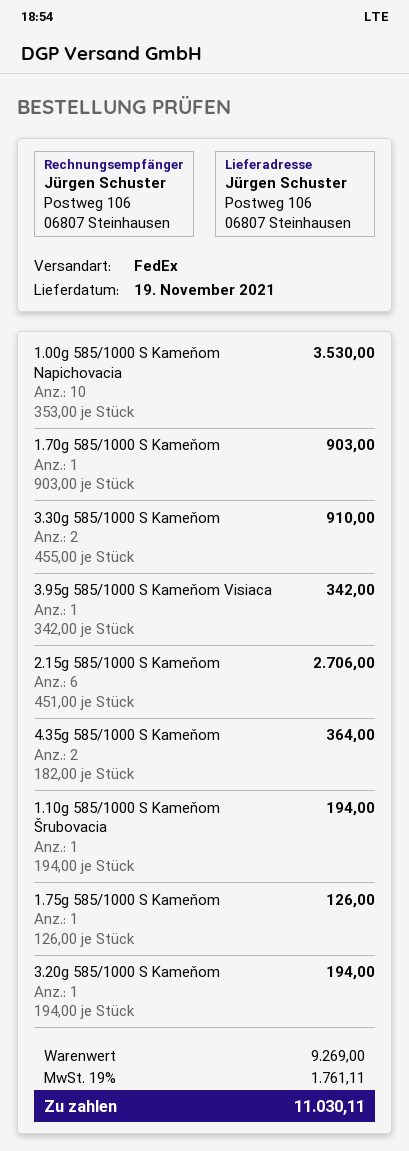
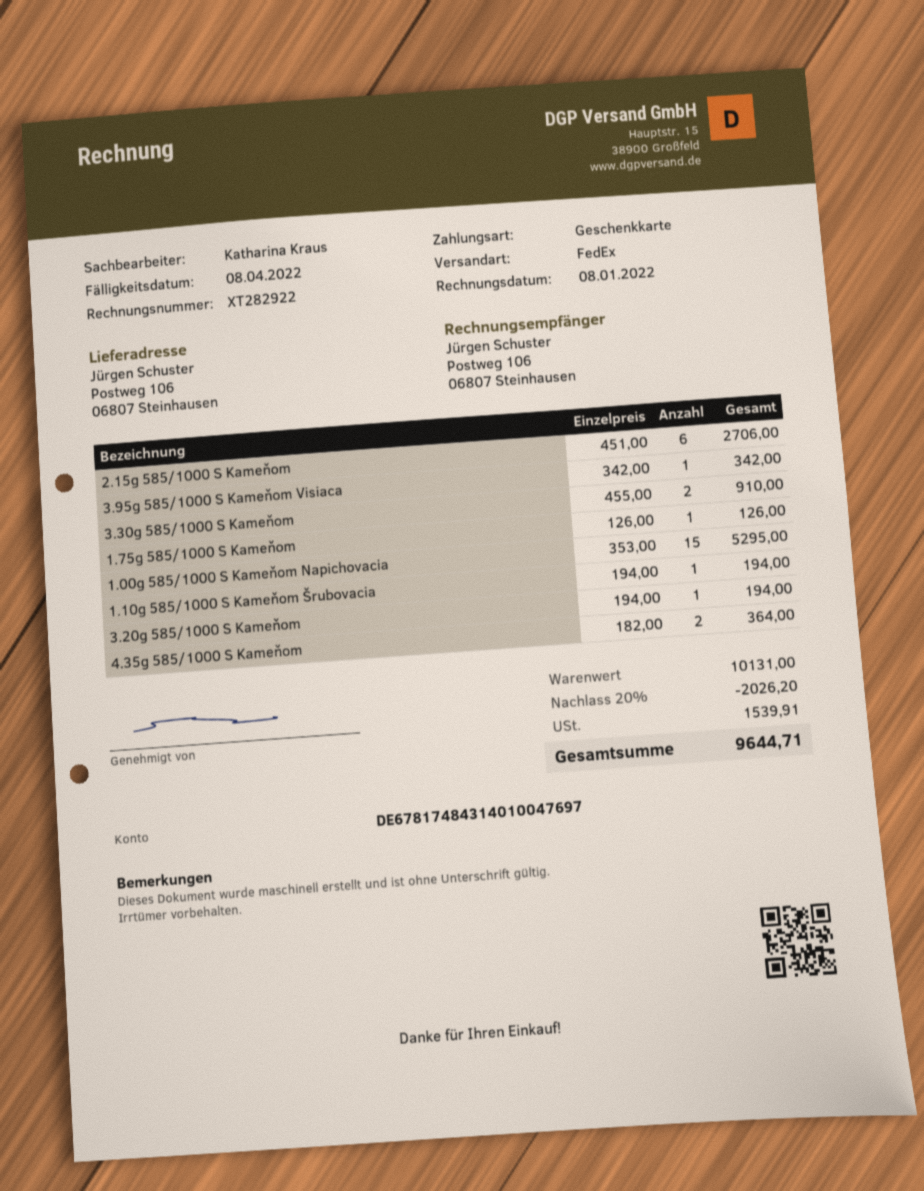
1.00g 585/1000 S Kameňom Napichovacia: 10 x 353.00 = 3530.00 -> 15 x 353.00 = 5295.00
1.70g 585/1000 S Kameňom: 1 x 903.00 = 903.00 -> none
subtotal: 9269.00 -> 10131.00
discount: none -> 20% = 2026.20
tax: 1761.11 -> 1539.91
total: 11030.11 -> 9644.71

